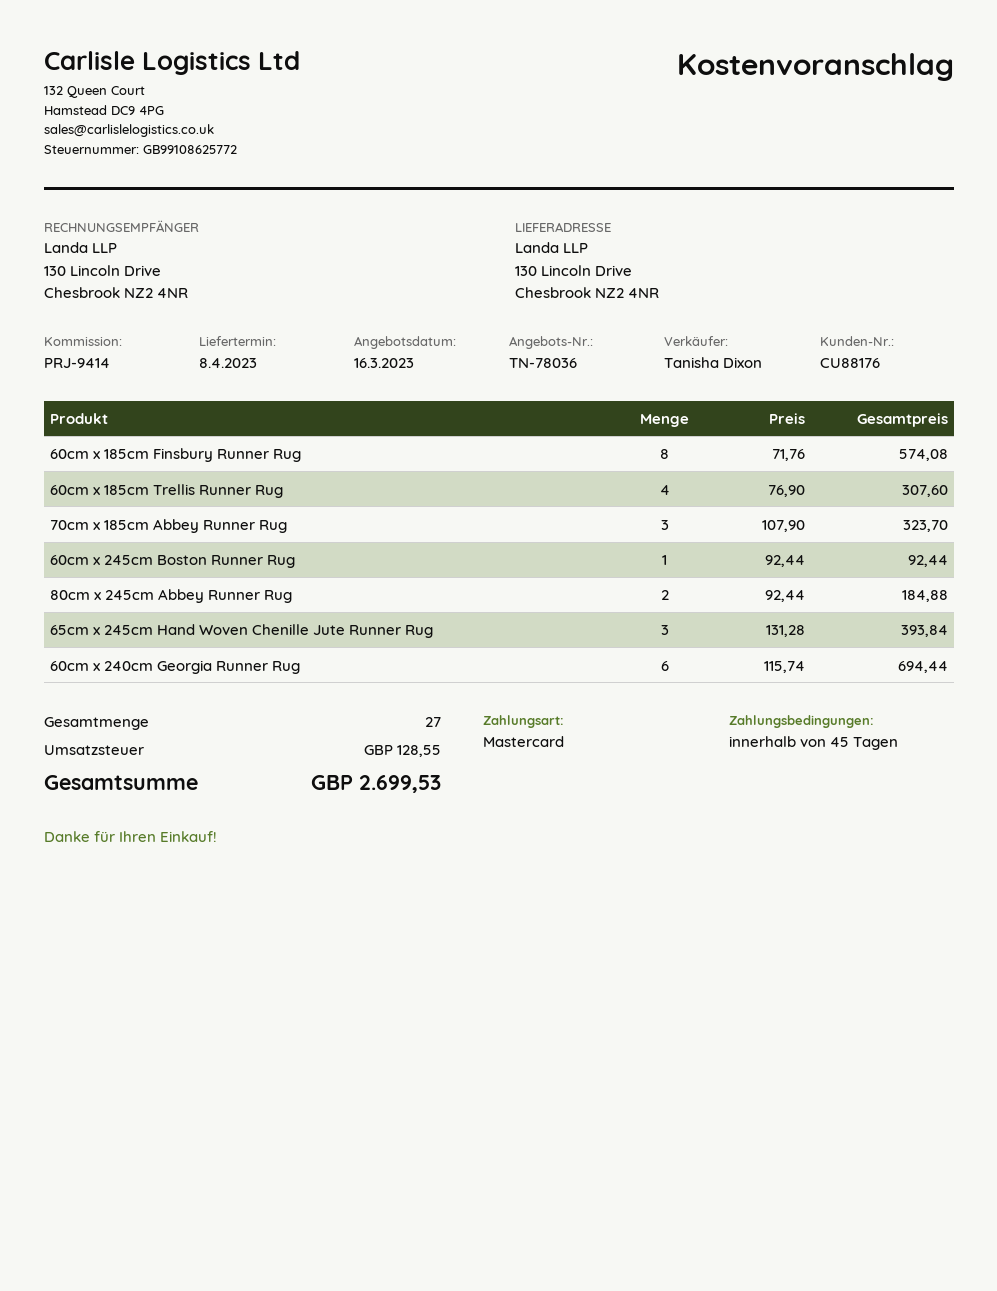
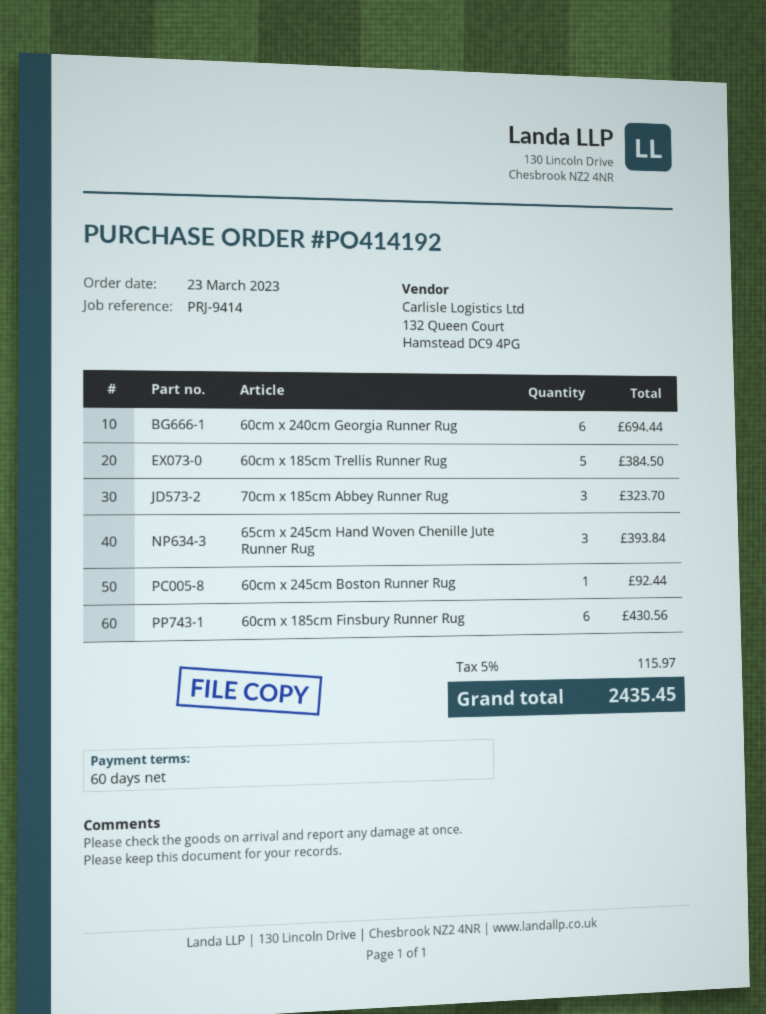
payment terms: 45 days -> 60 days
60cm x 185cm Finsbury Runner Rug: 8 for 574.08 -> 6 for 430.56
60cm x 185cm Trellis Runner Rug: 4 for 307.60 -> 5 for 384.50
80cm x 245cm Abbey Runner Rug: 2 for 184.88 -> none
tax: 128.55 -> 115.97
total: 2699.53 -> 2435.45

